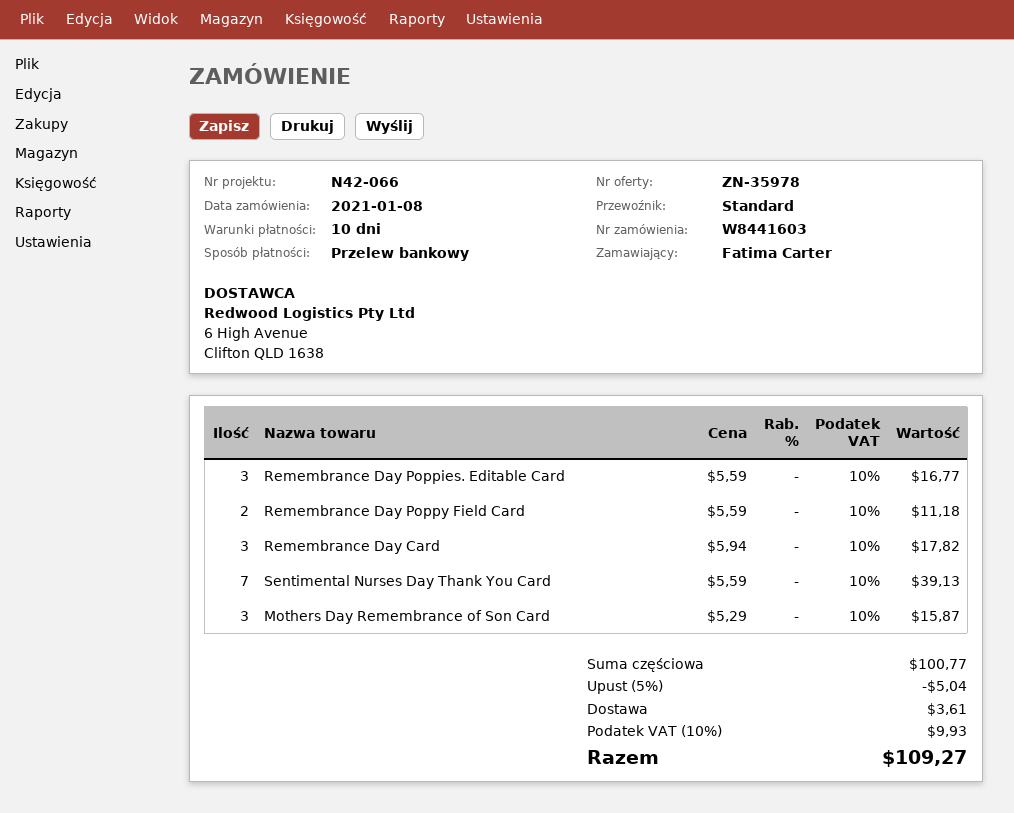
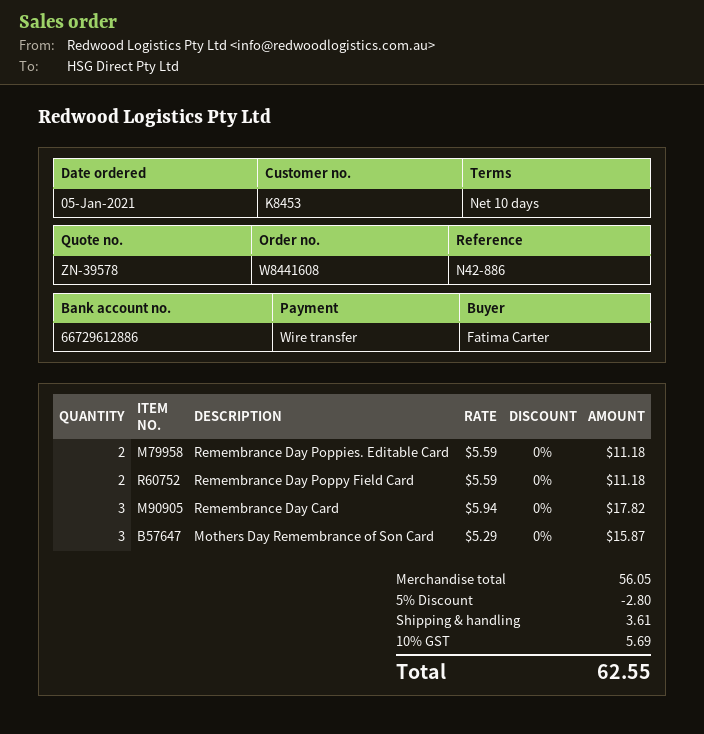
quote number: ZN-35978 -> ZN-39578
order number: W8441603 -> W8441608
order date: 2021-01-08 -> 2021-01-05
reference: N42-066 -> N42-886
Remembrance Day Poppies. Editable Card: 3 x 5.59 = 16.77 -> 2 x 5.59 = 11.18
Sentimental Nurses Day Thank You Card: 7 x 5.59 = 39.13 -> none
subtotal: 100.77 -> 56.05
discount: 5% = 5.04 -> 5% = 2.80
tax: 10% = 9.93 -> 10% = 5.69
total: 109.27 -> 62.55

